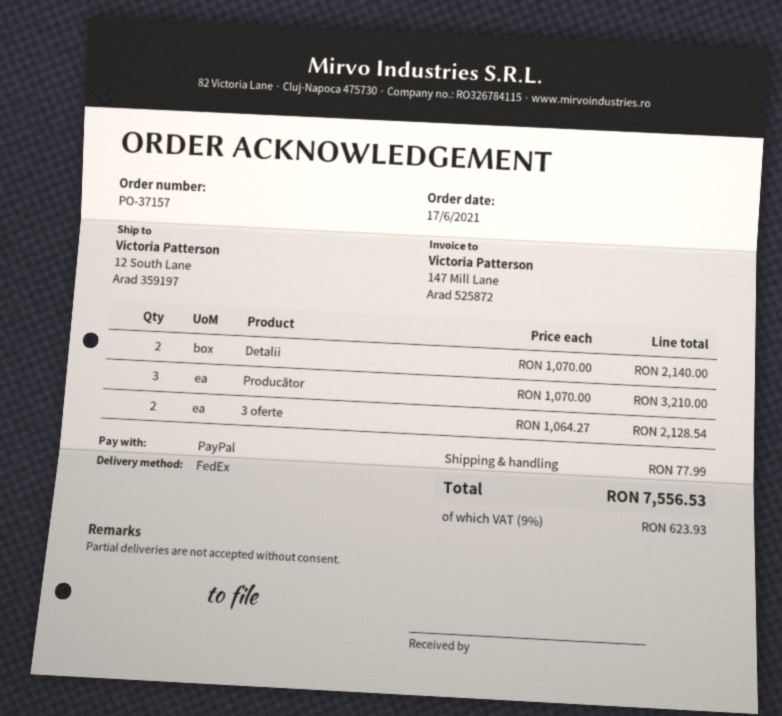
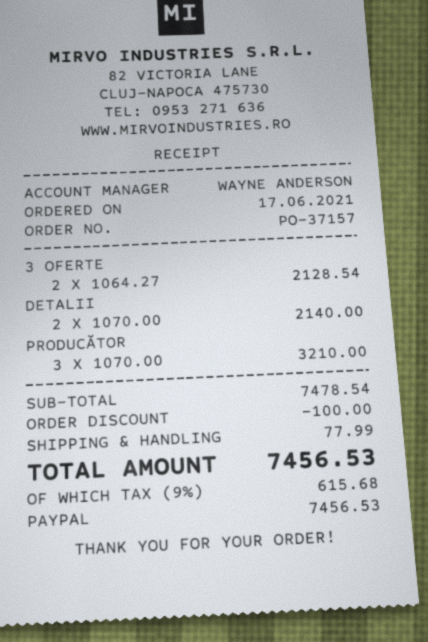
discount: none -> 100.00
tax: 9% = 623.93 -> 9% = 615.68
total: 7556.53 -> 7456.53

